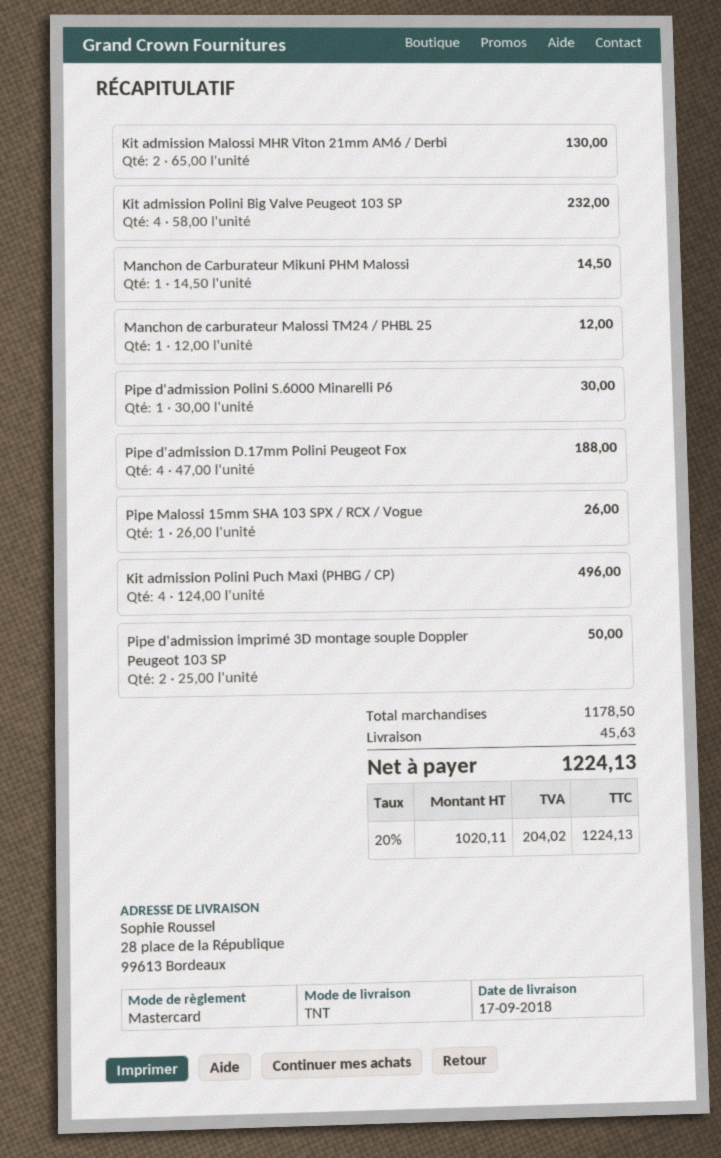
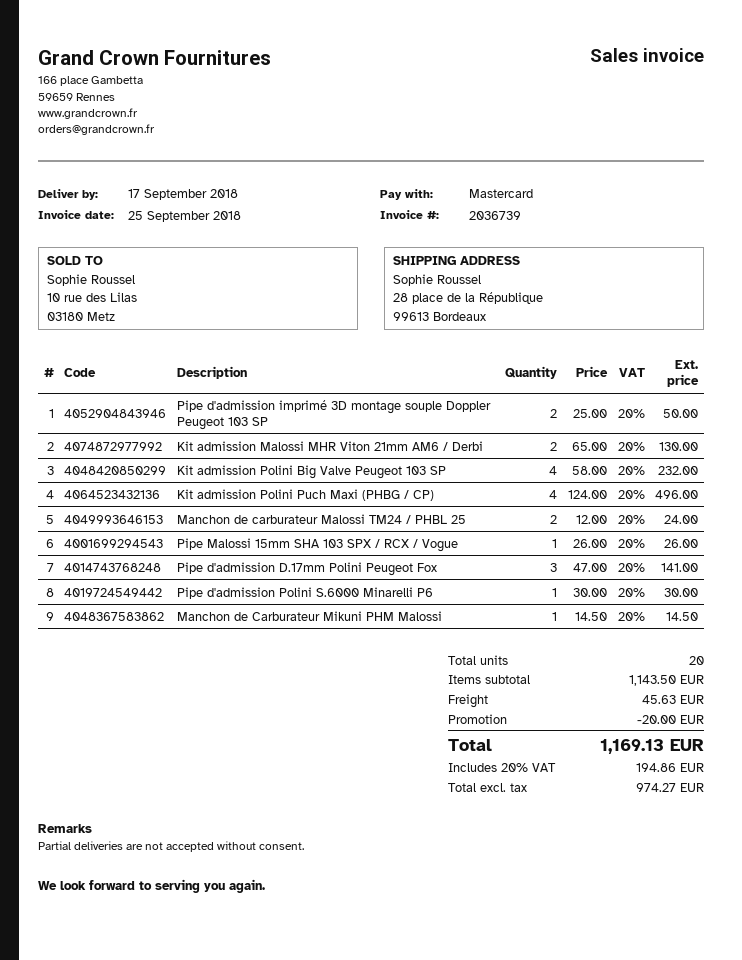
Manchon de carburateur Malossi TM24 / PHBL 25: 1 x 12.00 = 12.00 -> 2 x 12.00 = 24.00
Pipe d'admission D.17mm Polini Peugeot Fox: 4 x 47.00 = 188.00 -> 3 x 47.00 = 141.00
subtotal: 1178.50 -> 1143.50
discount: none -> 20.00
net: 1020.11 -> 974.27
tax: 20% = 204.02 -> 20% = 194.86
total: 1224.13 -> 1169.13

